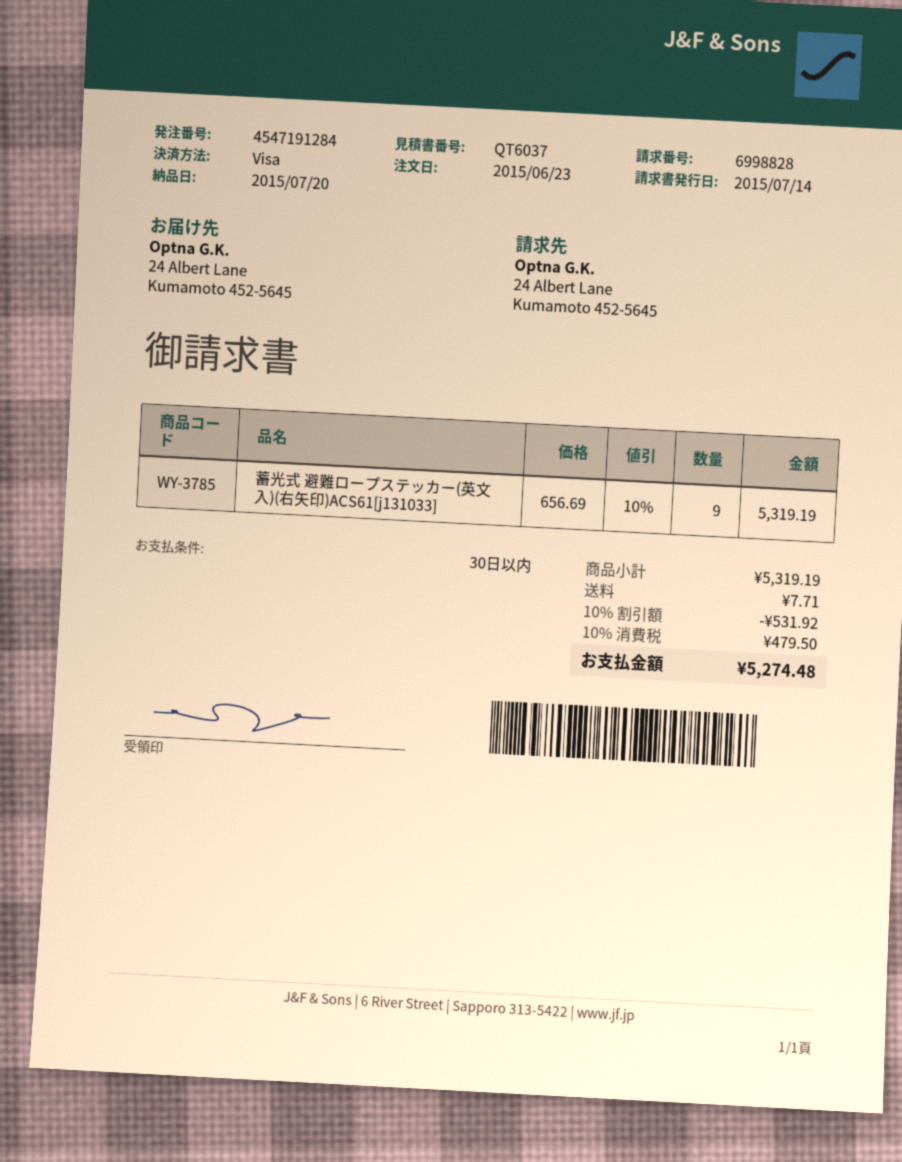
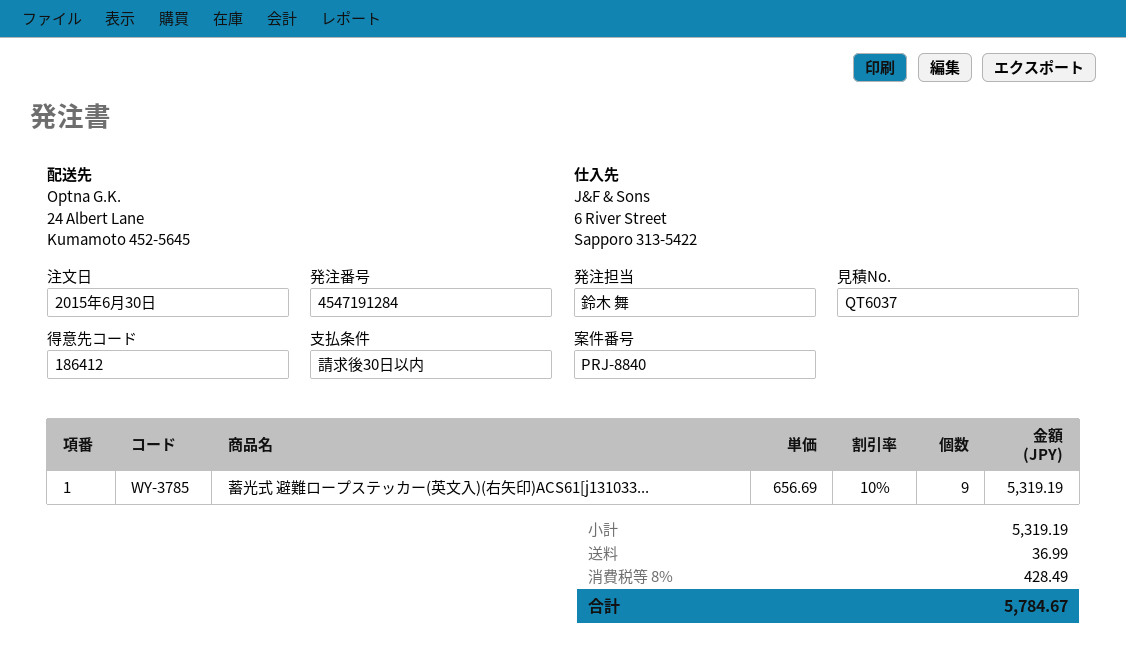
order date: 2015-06-23 -> 2015-06-30
discount: 10% = 531.92 -> none
shipping: 7.71 -> 36.99
tax: 10% = 479.50 -> 8% = 428.49
total: 5274.48 -> 5784.67

